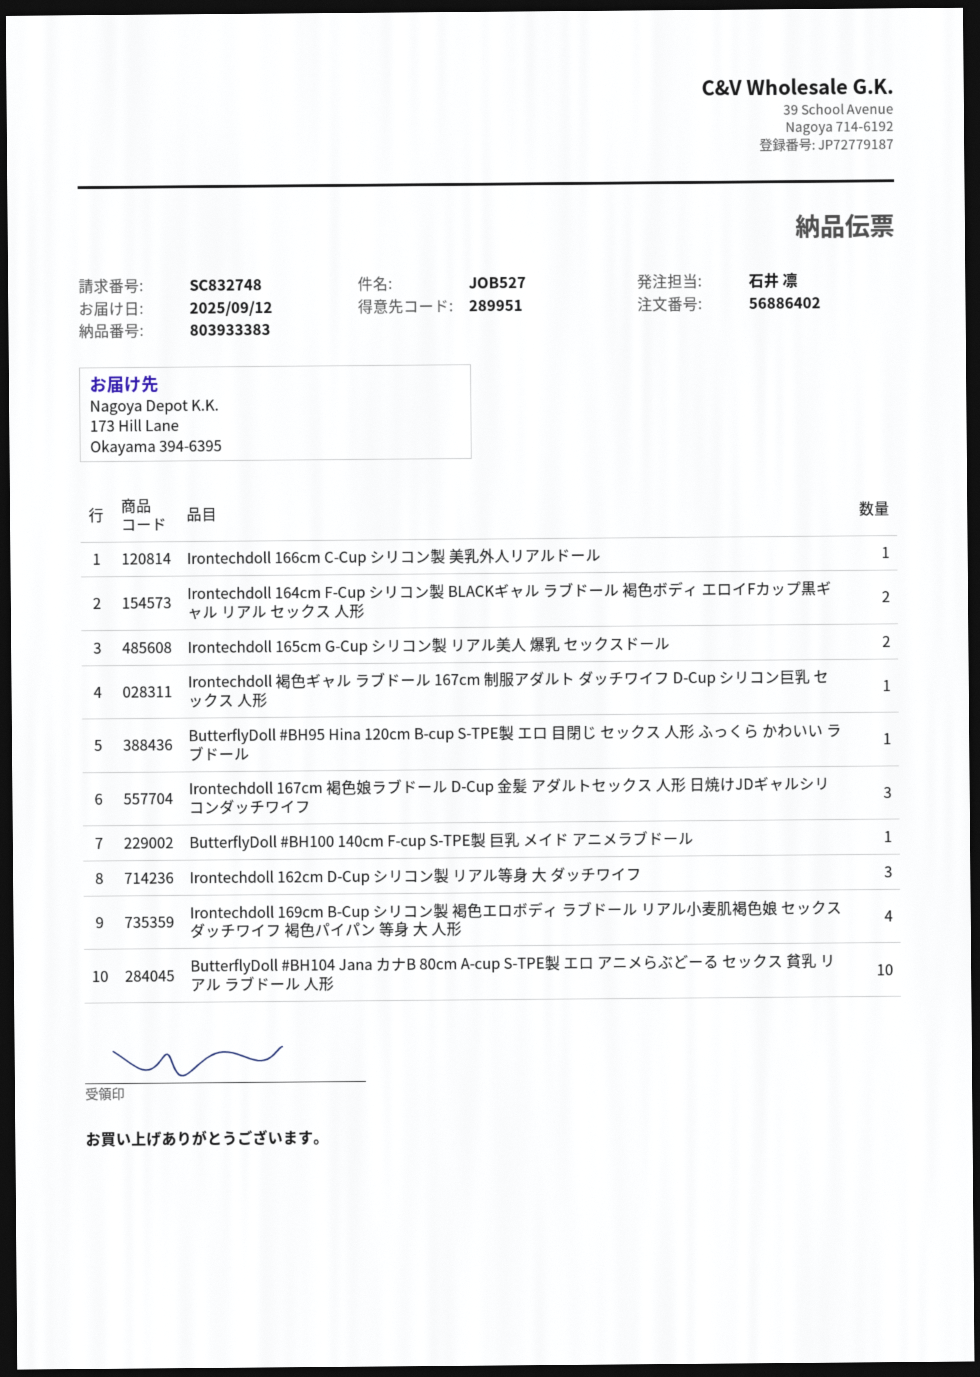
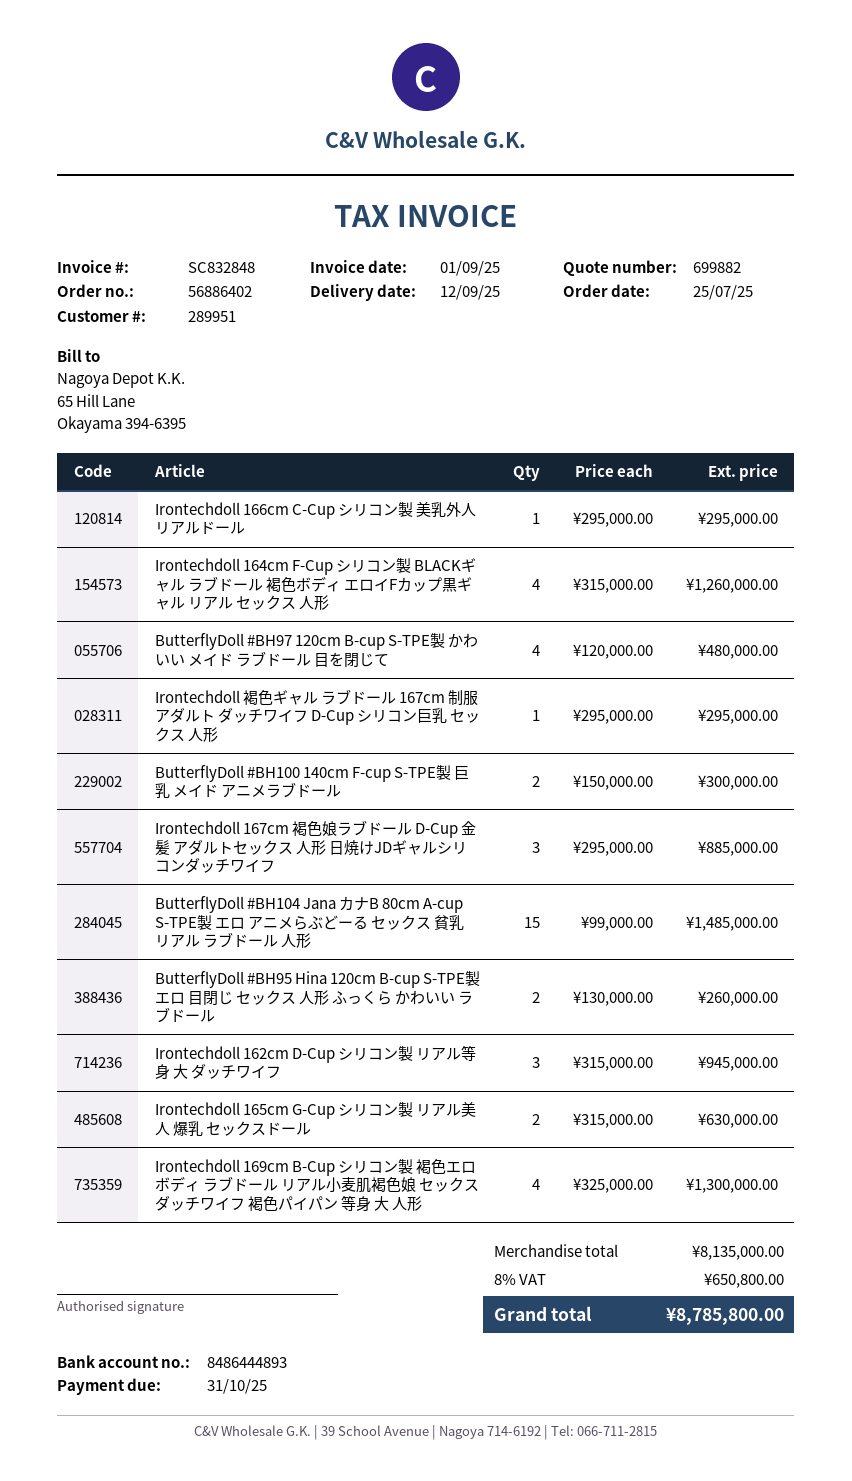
invoice number: SC832748 -> SC832848
Irontechdoll 164cm F-Cup シリコン製 BLACKギャル ラブドール 褐色ボディ エロイFカップ黒ギャル リアル セックス 人形: 2 -> 4
ButterflyDoll #BH95 Hina 120cm B-cup S-TPE製 エロ 目閉じ セックス 人形 ふっくら かわいい ラブドール: 1 -> 2
ButterflyDoll #BH100 140cm F-cup S-TPE製 巨乳 メイド アニメラブドール: 1 -> 2
ButterflyDoll #BH104 Jana カナB 80cm A-cup S-TPE製 エロ アニメらぶどーる セックス 貧乳 リアル ラブドール 人形: 10 -> 15
ButterflyDoll #BH97 120cm B-cup S-TPE製 かわいい メイド ラブドール 目を閉じて: none -> 4

